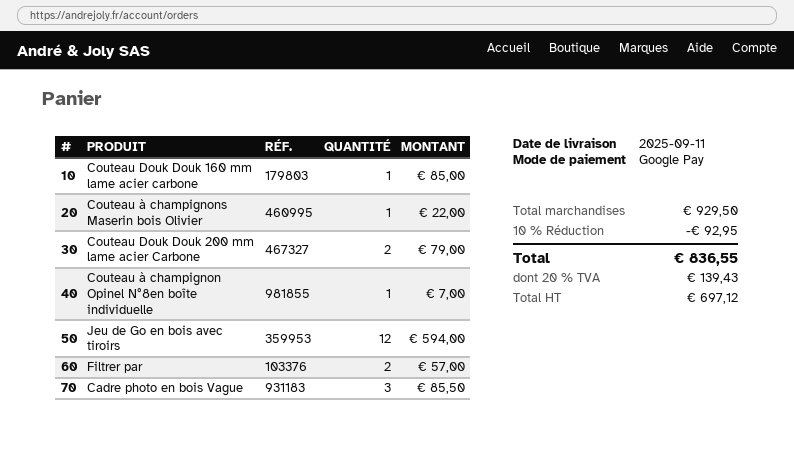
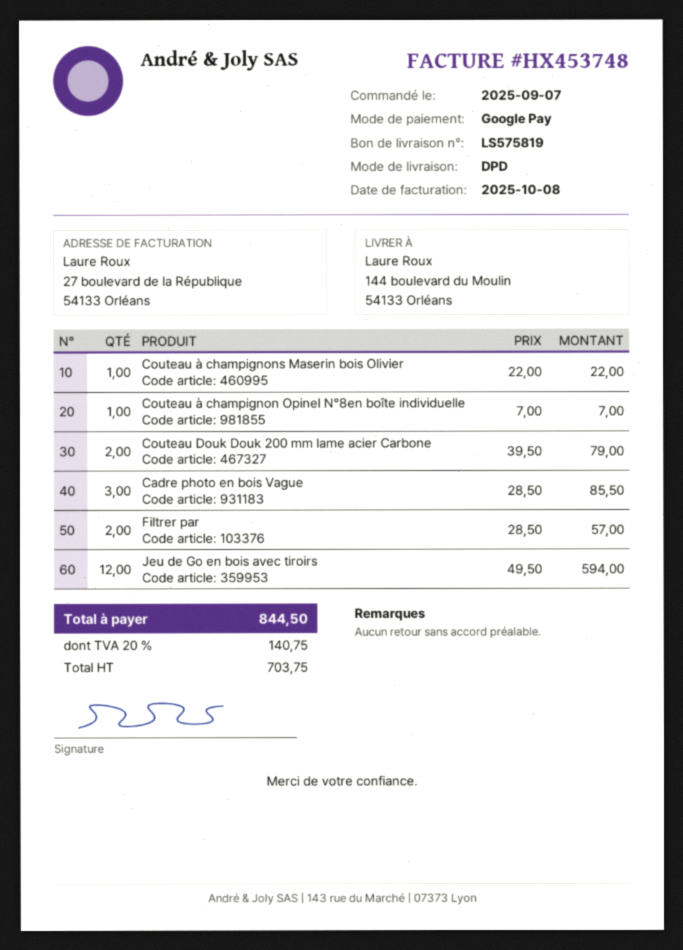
Couteau Douk Douk 160 mm lame acier carbone: 1 for 85.00 -> none
discount: 10% = 92.95 -> none
net: 697.12 -> 703.75
tax: 20% = 139.43 -> 20% = 140.75
total: 836.55 -> 844.50

